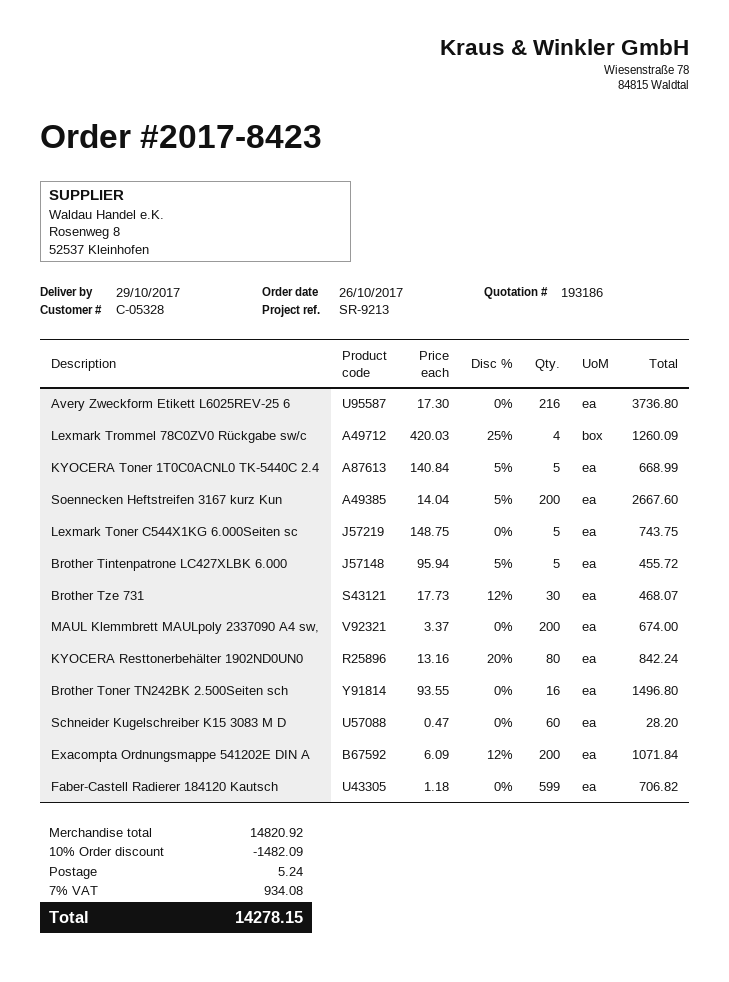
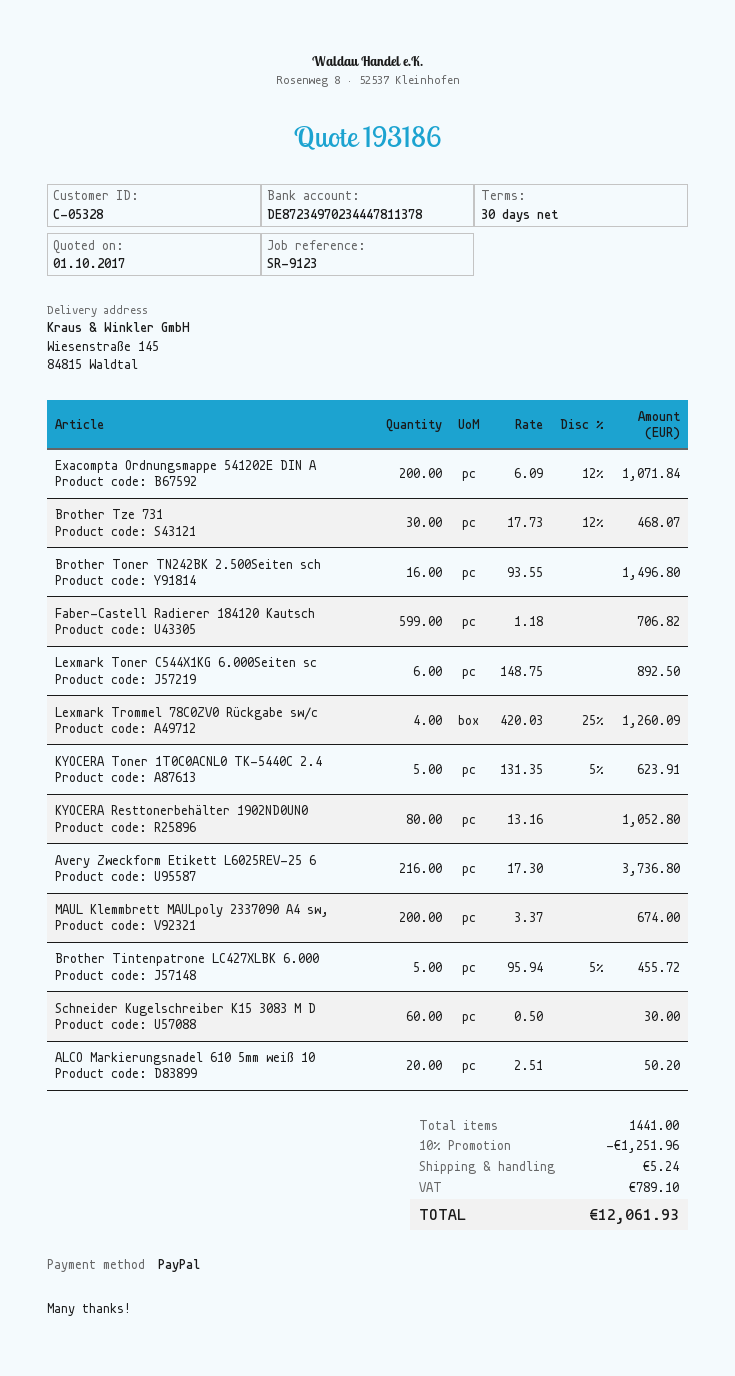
reference: SR-9213 -> SR-9123
KYOCERA Toner 1T0C0ACNL0 TK-5440C 2.4: 5 x 140.84 - 5% = 668.99 -> 5 x 131.35 - 5% = 623.91
Soennecken Heftstreifen 3167 kurz Kun: 200 x 14.04 - 5% = 2667.60 -> none
Lexmark Toner C544X1KG 6.000Seiten sc: 5 x 148.75 = 743.75 -> 6 x 148.75 = 892.50
KYOCERA Resttonerbehälter 1902ND0UN0: 80 x 13.16 - 20% = 842.24 -> 80 x 13.16 = 1052.80
Schneider Kugelschreiber K15 3083 M D: 60 x 0.47 = 28.20 -> 60 x 0.50 = 30.00
ALCO Markierungsnadel 610 5mm weiß 10: none -> 20 x 2.51 = 50.20
discount: 10% = 1482.09 -> 10% = 1251.96
tax: 934.08 -> 789.10
total: 14278.15 -> 12061.93

